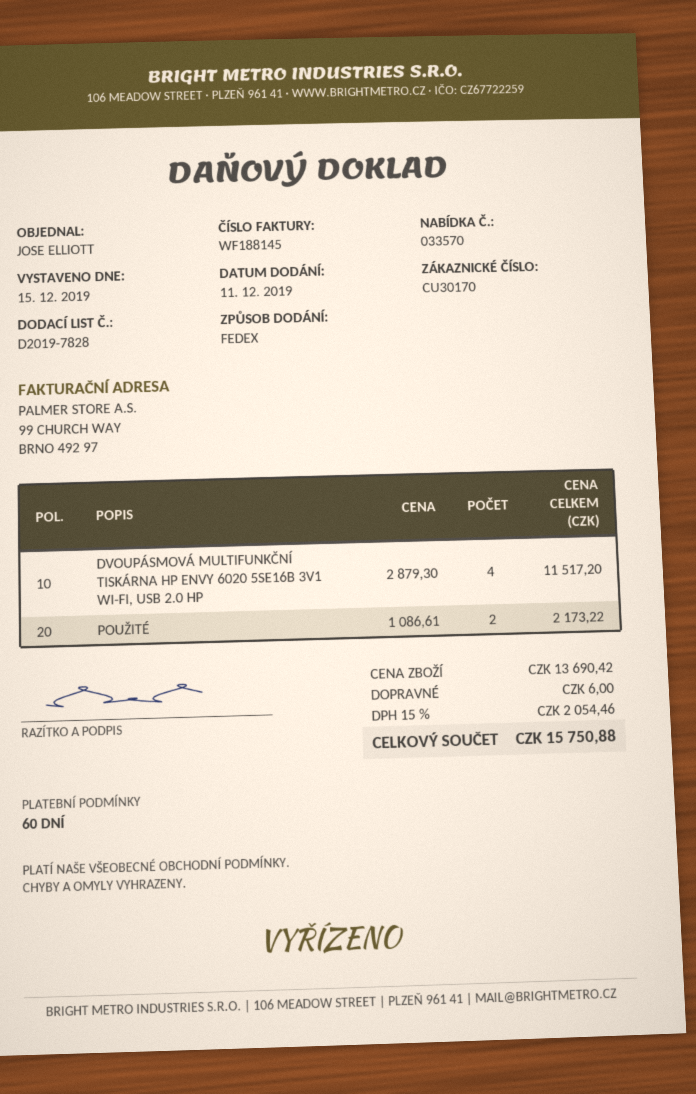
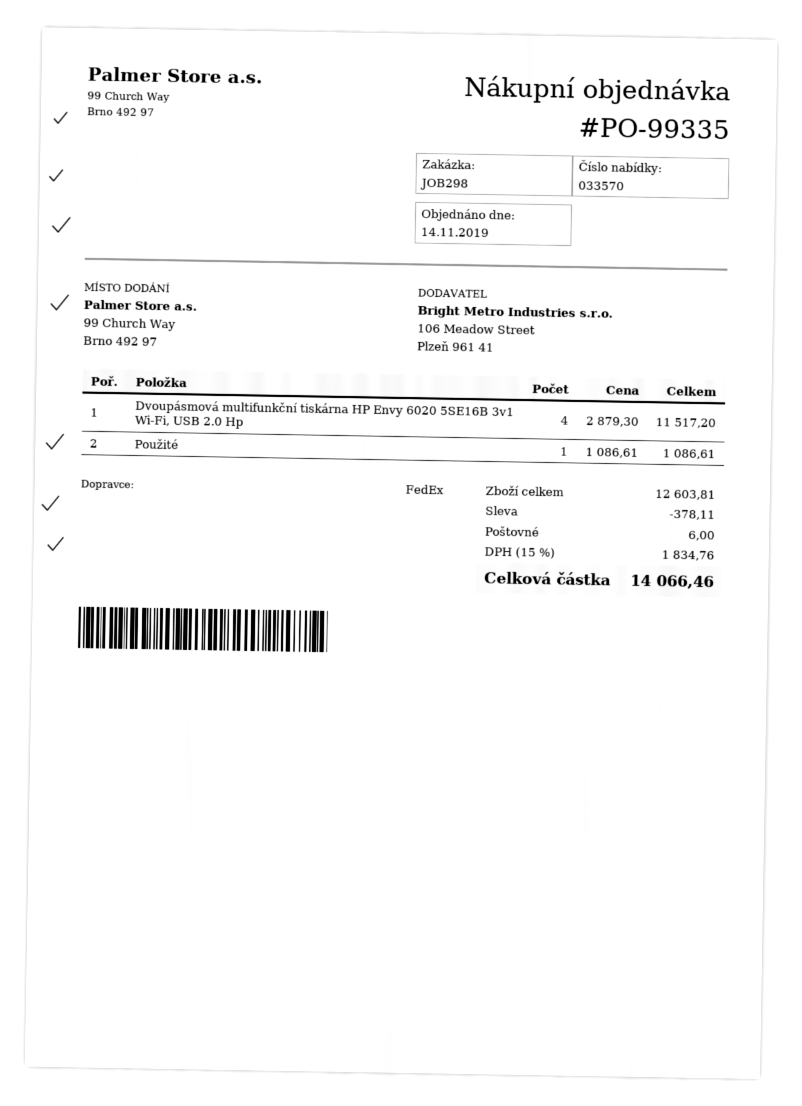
POUŽITÉ: 2 x 1086.61 = 2173.22 -> 1 x 1086.61 = 1086.61
subtotal: 13690.42 -> 12603.81
discount: none -> 378.11
tax: 15% = 2054.46 -> 15% = 1834.76
total: 15750.88 -> 14066.46

